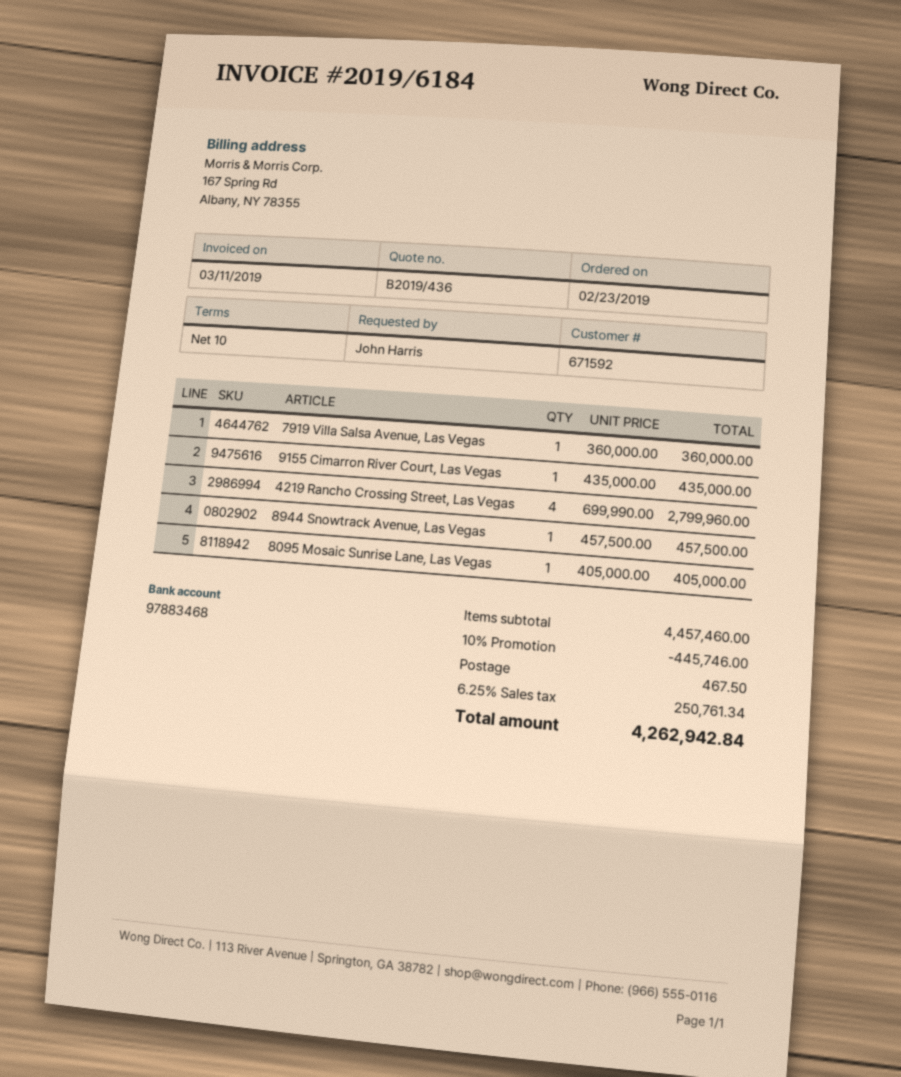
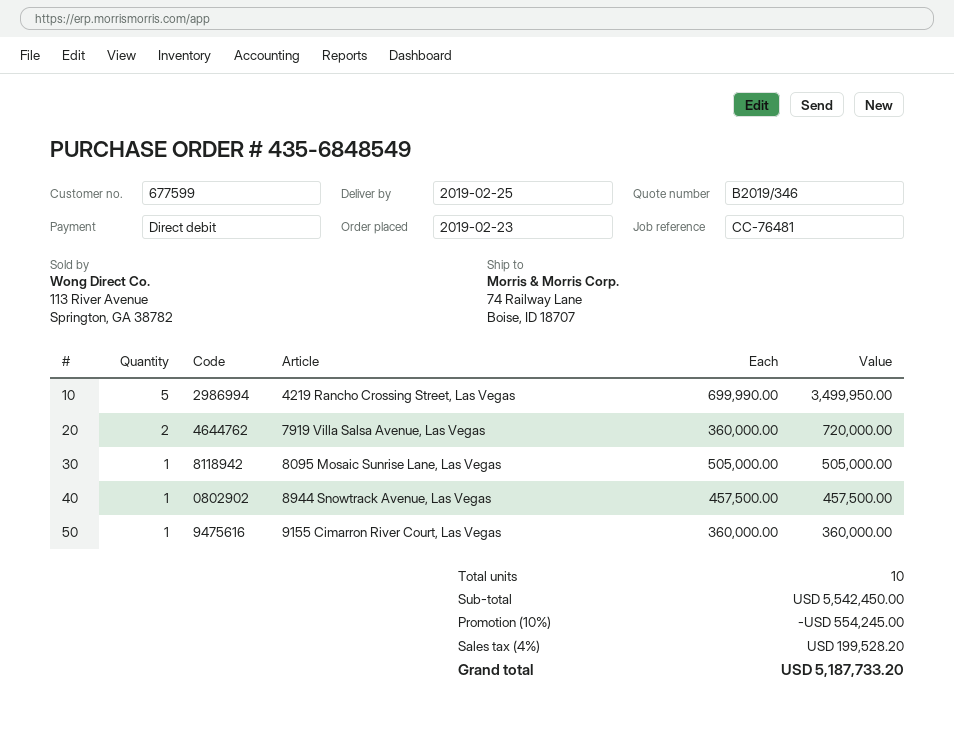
quote number: B2019/436 -> B2019/346
customer number: 671592 -> 677599
7919 Villa Salsa Avenue, Las Vegas: 1 x 360000.00 = 360000.00 -> 2 x 360000.00 = 720000.00
9155 Cimarron River Court, Las Vegas: 1 x 435000.00 = 435000.00 -> 1 x 360000.00 = 360000.00
4219 Rancho Crossing Street, Las Vegas: 4 x 699990.00 = 2799960.00 -> 5 x 699990.00 = 3499950.00
8095 Mosaic Sunrise Lane, Las Vegas: 1 x 405000.00 = 405000.00 -> 1 x 505000.00 = 505000.00
subtotal: 4457460.00 -> 5542450.00
discount: 10% = 445746.00 -> 10% = 554245.00
shipping: 467.50 -> none
tax: 6.25% = 250761.34 -> 4% = 199528.20
total: 4262942.84 -> 5187733.20

